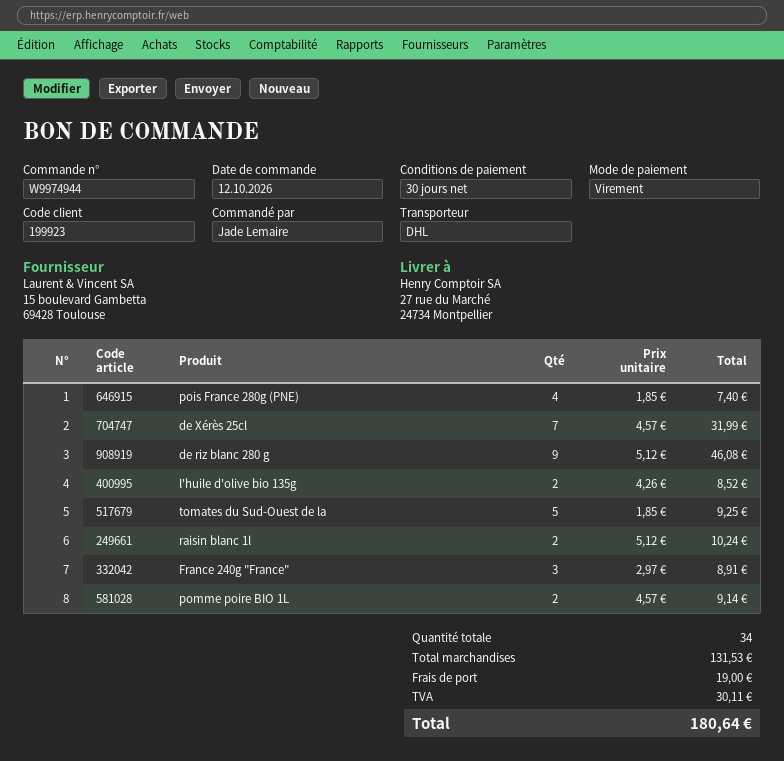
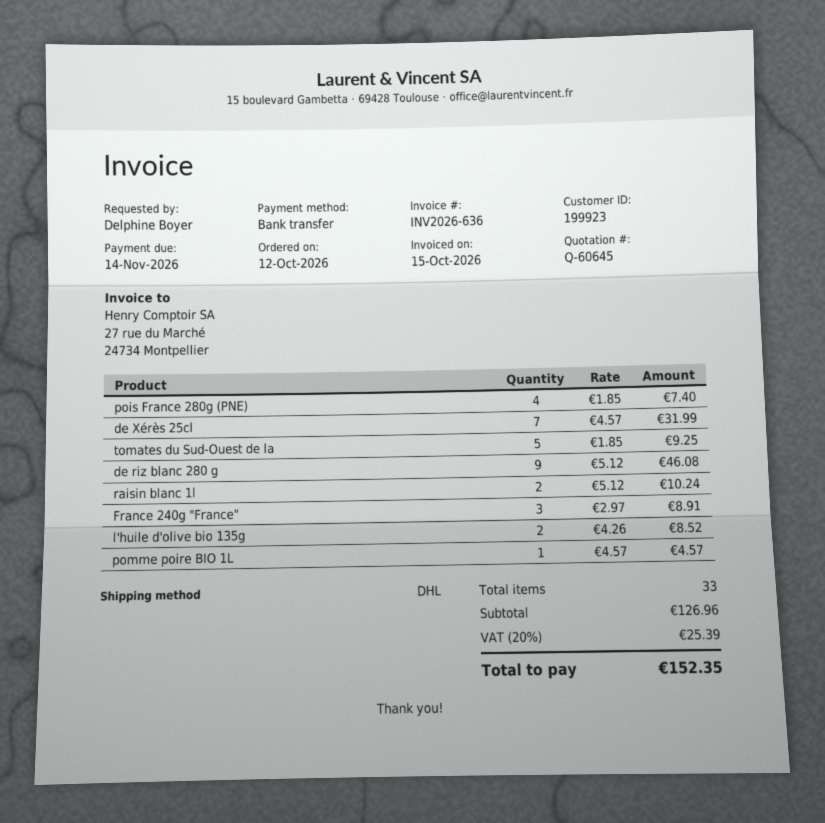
ordered by: Jade Lemaire -> Delphine Boyer
pomme poire BIO 1L: 2 x 4.57 = 9.14 -> 1 x 4.57 = 4.57
total quantity: 34 -> 33
subtotal: 131.53 -> 126.96
shipping: 19.00 -> none
tax: 30.11 -> 25.39
total: 180.64 -> 152.35

